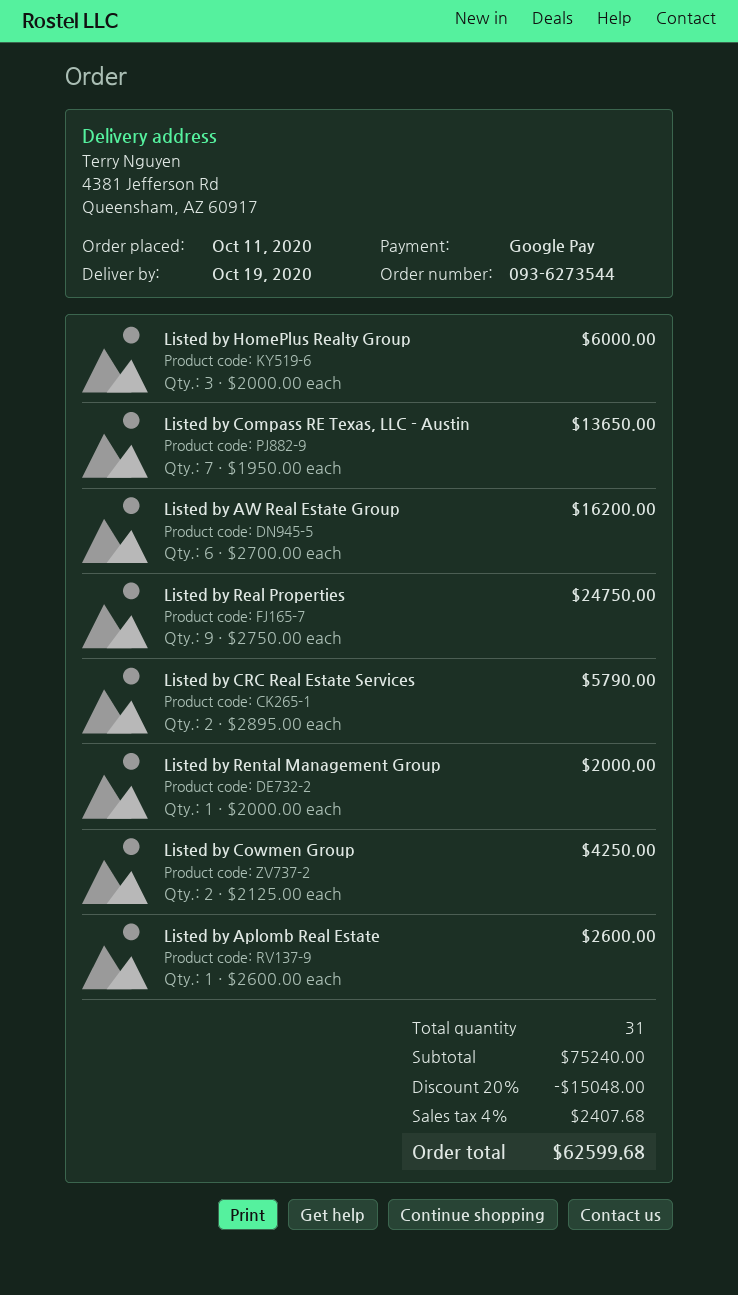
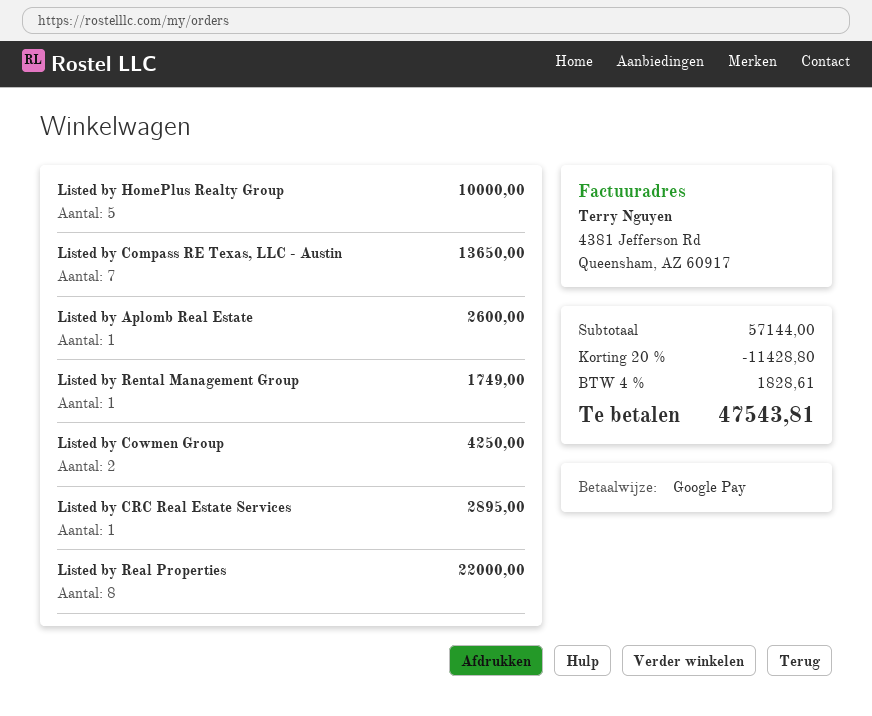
Listed by HomePlus Realty Group: 3 for 6000.00 -> 5 for 10000.00
Listed by AW Real Estate Group: 6 for 16200.00 -> none
Listed by Real Properties: 9 for 24750.00 -> 8 for 22000.00
Listed by CRC Real Estate Services: 2 for 5790.00 -> 1 for 2895.00
Listed by Rental Management Group: 1 for 2000.00 -> 1 for 1749.00
subtotal: 75240.00 -> 57144.00
discount: 20% = 15048.00 -> 20% = 11428.80
tax: 4% = 2407.68 -> 4% = 1828.61
total: 62599.68 -> 47543.81

